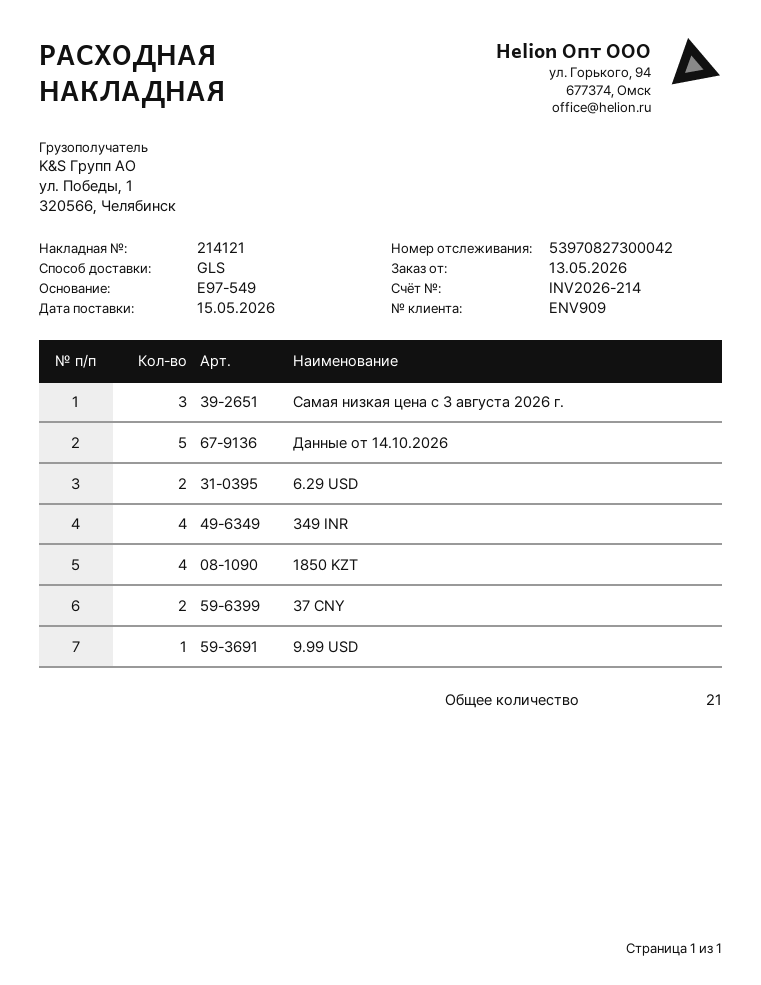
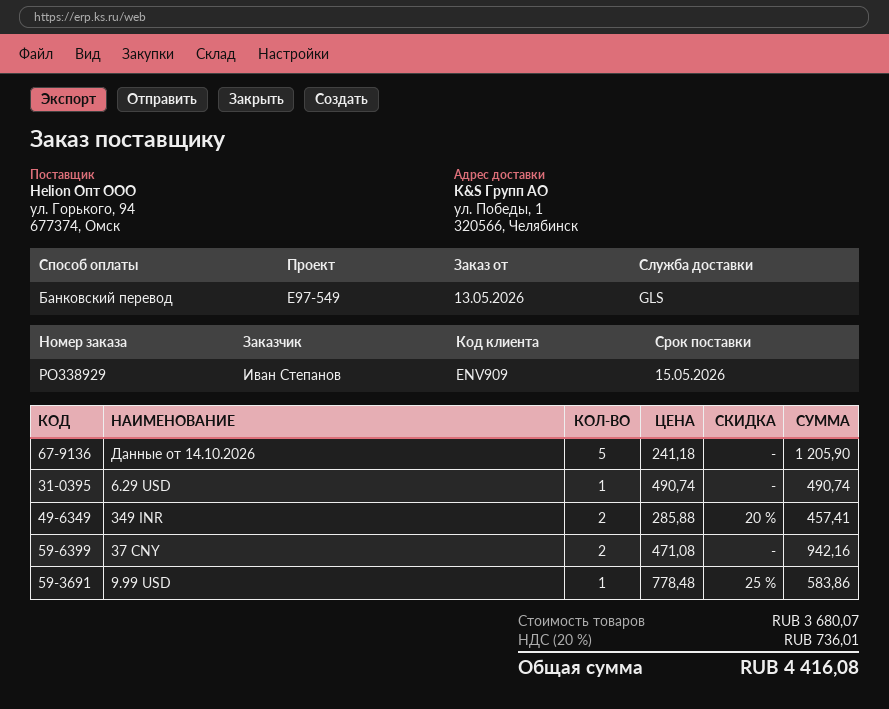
Самая низкая цена с 3 августа 2026 г.: 3 -> none
6.29 USD: 2 -> 1
349 INR: 4 -> 2
1850 KZT: 4 -> none

